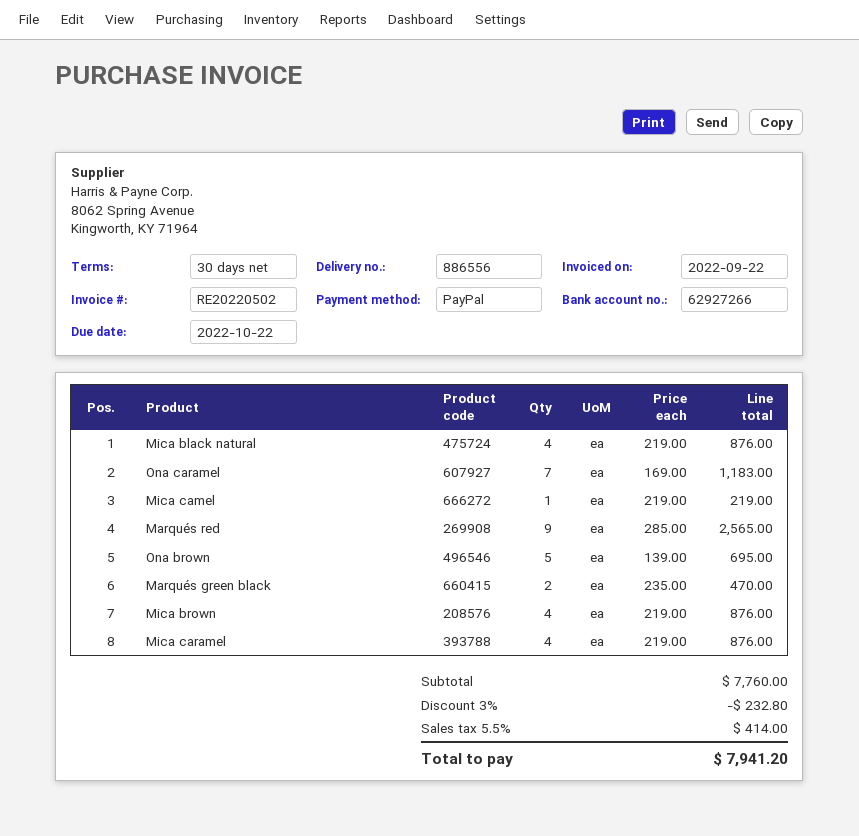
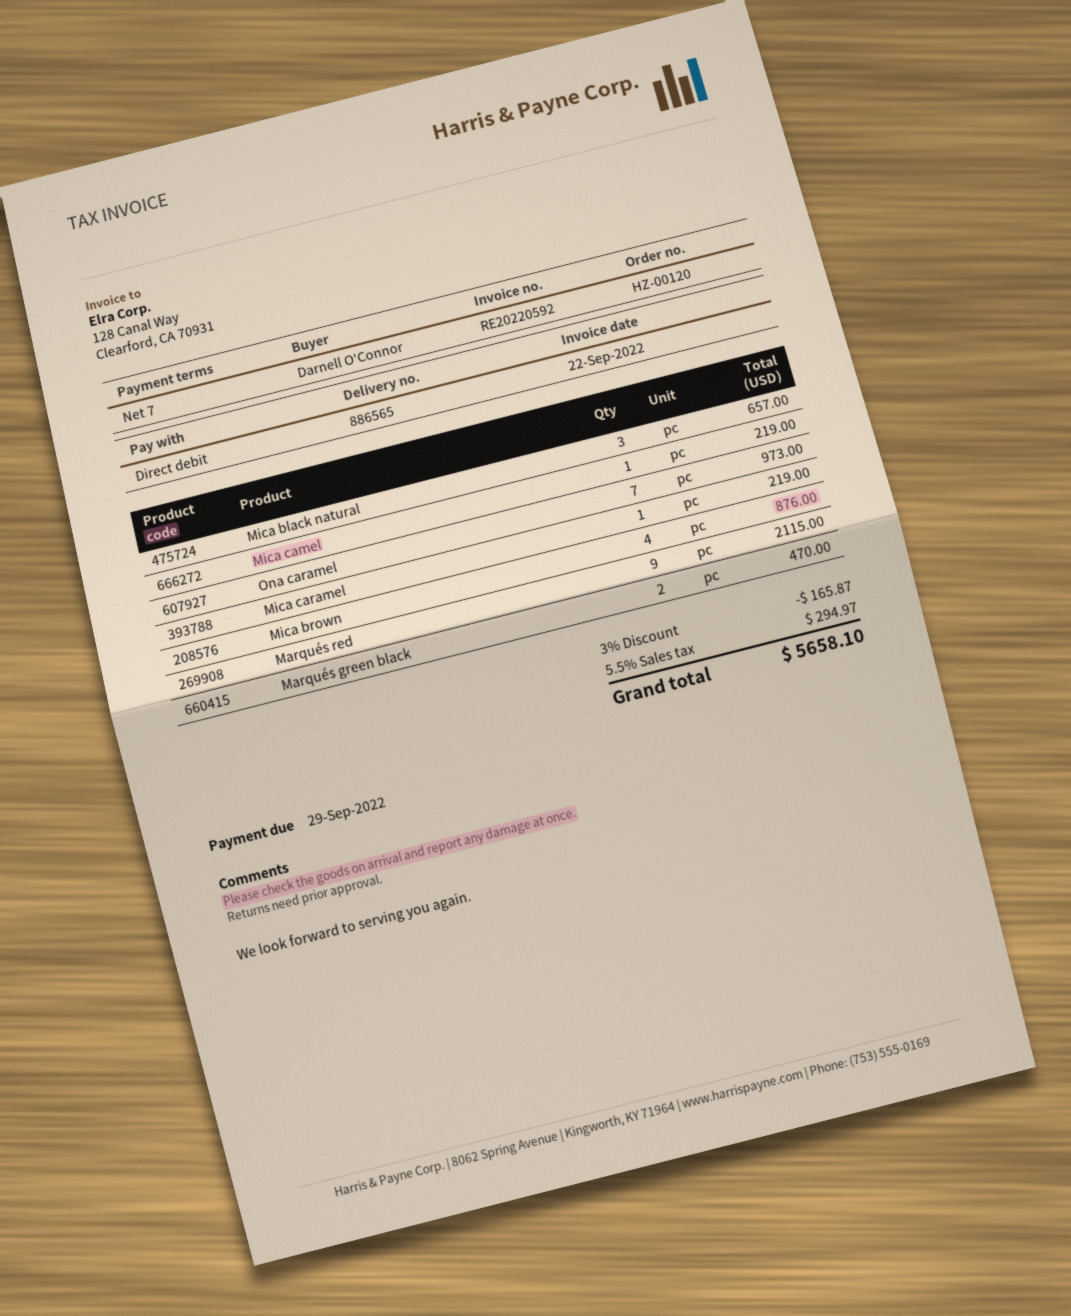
delivery note number: 886556 -> 886565
invoice number: RE20220502 -> RE20220592
payment terms: 30 days -> 7 days
due date: 2022-10-22 -> 2022-09-29
payment method: PayPal -> direct debit
Mica black natural: 4 for 876.00 -> 3 for 657.00
Ona caramel: 7 for 1183.00 -> 7 for 973.00
Marqués red: 9 for 2565.00 -> 9 for 2115.00
Ona brown: 5 for 695.00 -> none
Mica caramel: 4 for 876.00 -> 1 for 219.00
discount: 3% = 232.80 -> 3% = 165.87
tax: 5.5% = 414.00 -> 5.5% = 294.97
total: 7941.20 -> 5658.10

